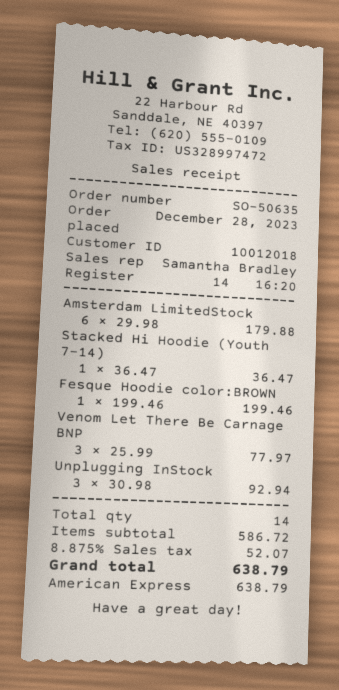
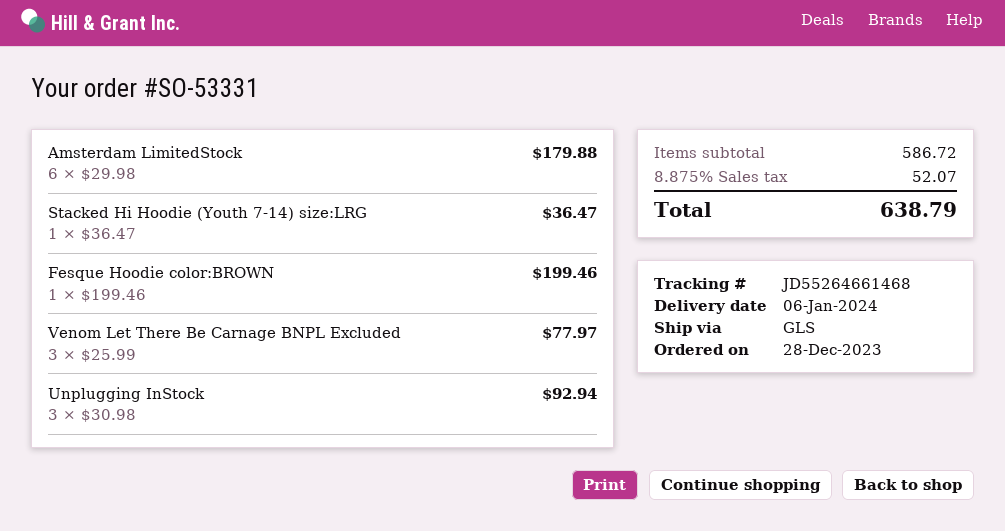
order number: SO-50635 -> SO-53331

